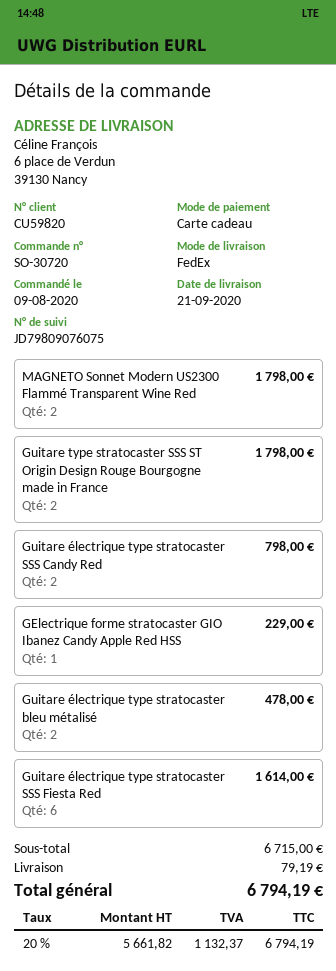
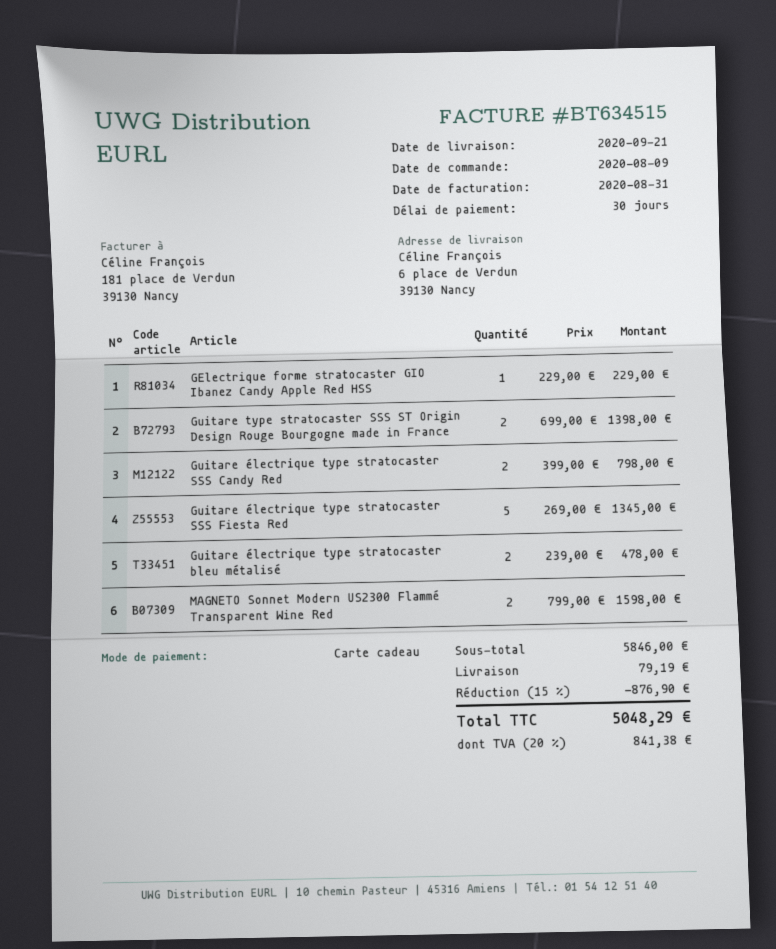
MAGNETO Sonnet Modern US2300 Flammé Transparent Wine Red: 2 for 1798.00 -> 2 for 1598.00
Guitare type stratocaster SSS ST Origin Design Rouge Bourgogne made in France: 2 for 1798.00 -> 2 for 1398.00
Guitare électrique type stratocaster SSS Fiesta Red: 6 for 1614.00 -> 5 for 1345.00
subtotal: 6715.00 -> 5846.00
discount: none -> 15% = 876.90
tax: 20% = 1132.37 -> 20% = 841.38
total: 6794.19 -> 5048.29

